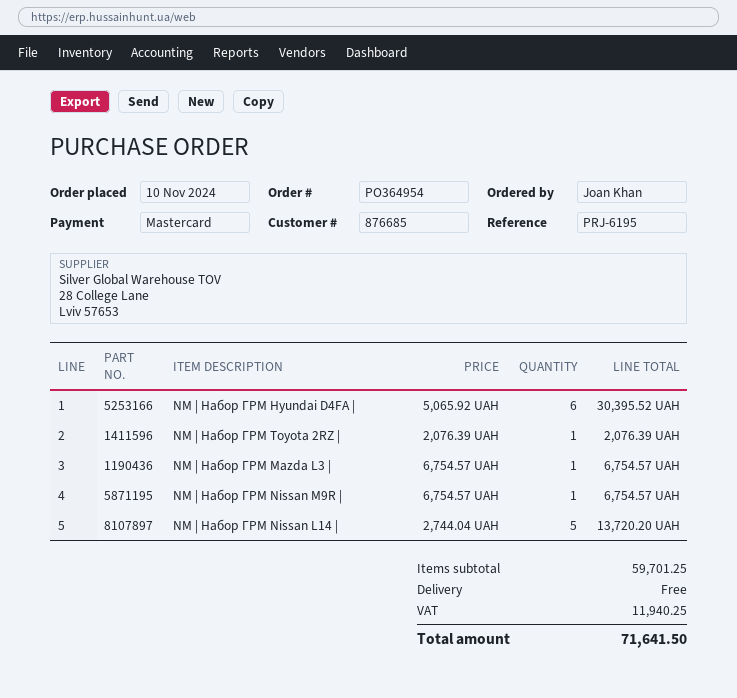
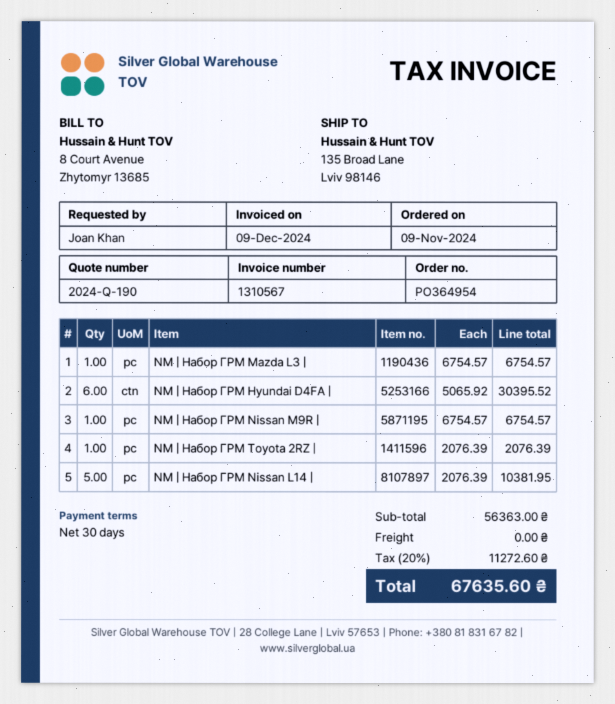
order date: 2024-11-10 -> 2024-11-09
NM | Набор ГРМ Nissan L14 |: 5 x 2744.04 = 13720.20 -> 5 x 2076.39 = 10381.95
subtotal: 59701.25 -> 56363.00
tax: 11940.25 -> 11272.60
total: 71641.50 -> 67635.60

